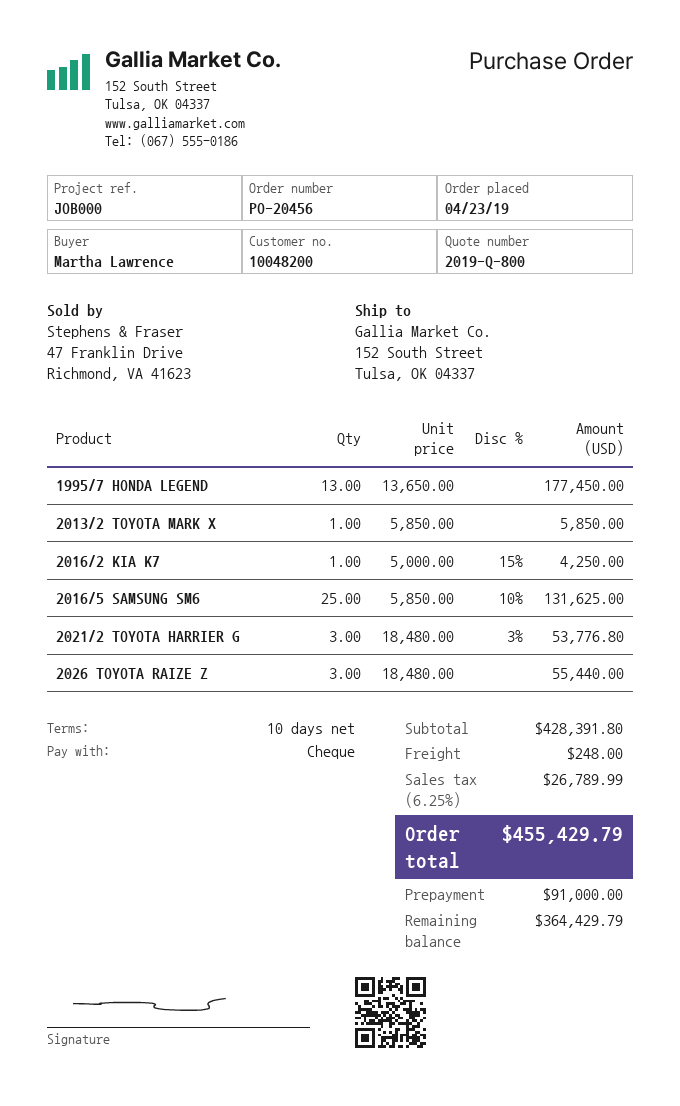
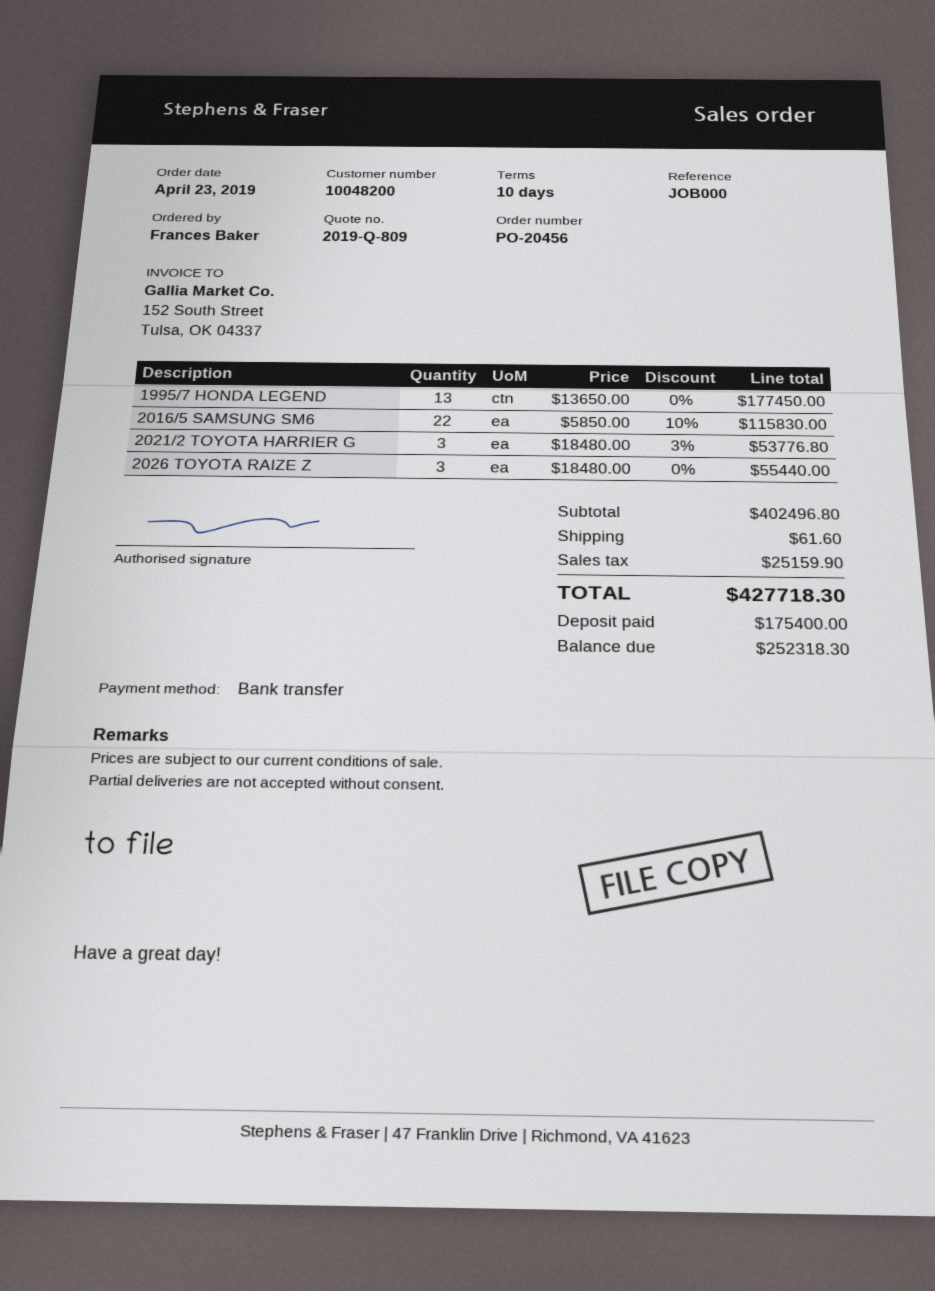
quote number: 2019-Q-800 -> 2019-Q-809
ordered by: Martha Lawrence -> Frances Baker
payment method: cheque -> bank transfer
2013/2 TOYOTA MARK X: 1 x 5850.00 = 5850.00 -> none
2016/2 KIA K7: 1 x 5000.00 - 15% = 4250.00 -> none
2016/5 SAMSUNG SM6: 25 x 5850.00 - 10% = 131625.00 -> 22 x 5850.00 - 10% = 115830.00
subtotal: 428391.80 -> 402496.80
shipping: 248.00 -> 61.60
tax: 26789.99 -> 25159.90
total: 455429.79 -> 427718.30
deposit: 91000.00 -> 175400.00
balance: 364429.79 -> 252318.30

